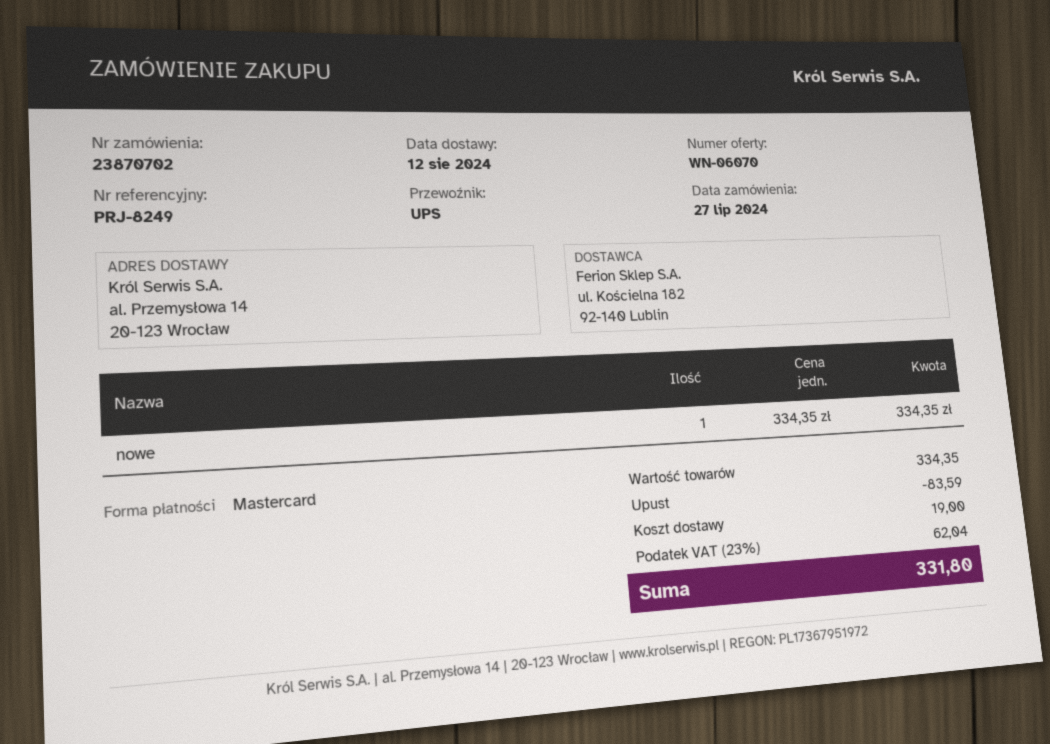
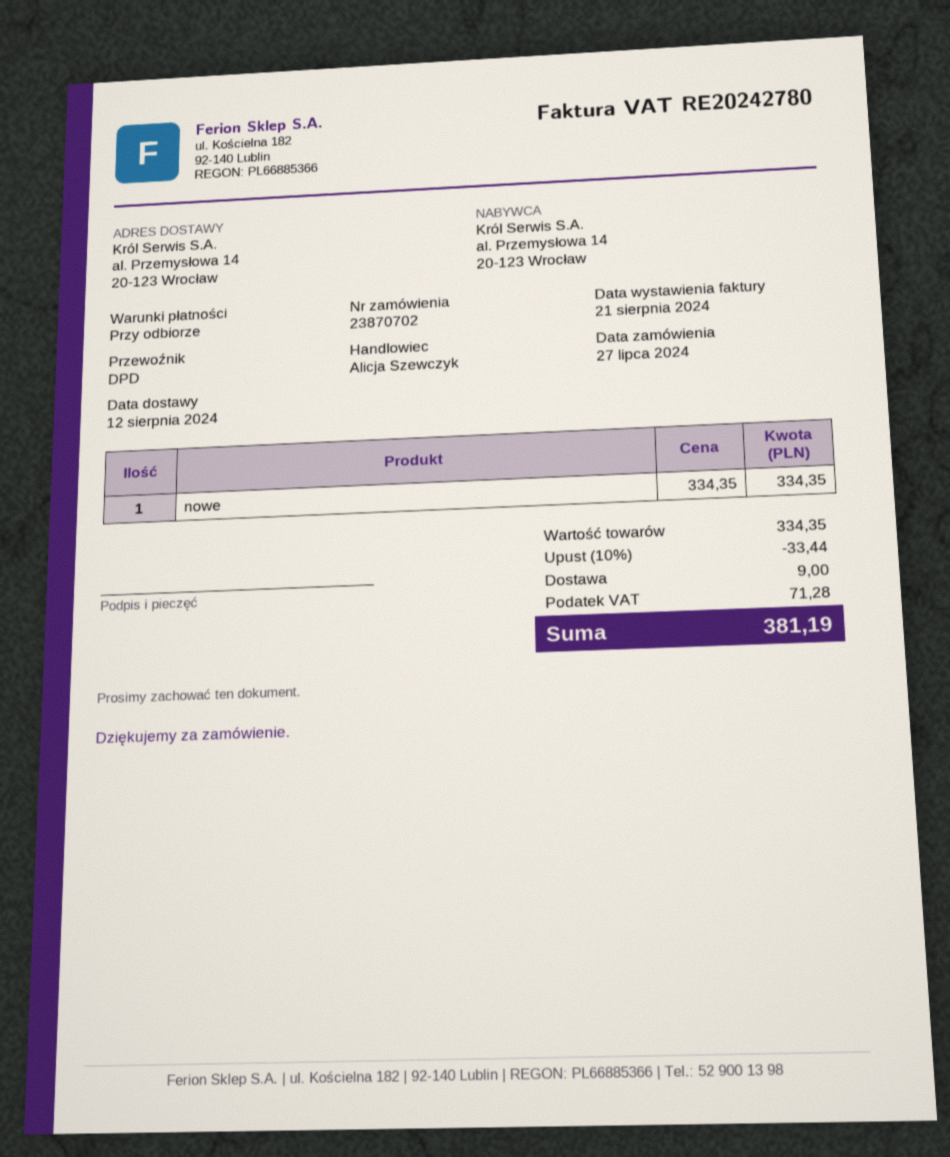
shipping method: UPS -> DPD
discount: 83.59 -> 33.44
shipping: 19.00 -> 9.00
tax: 62.04 -> 71.28
total: 331.80 -> 381.19

